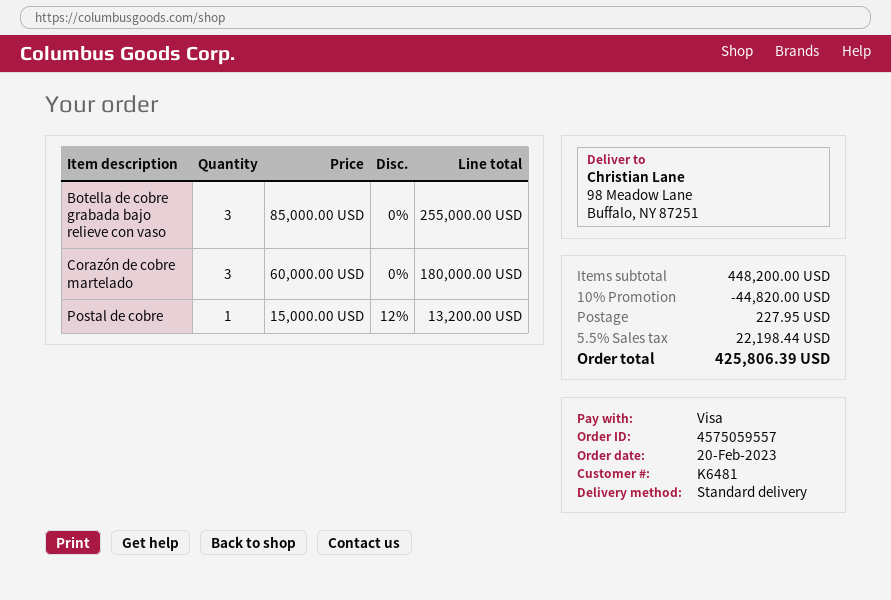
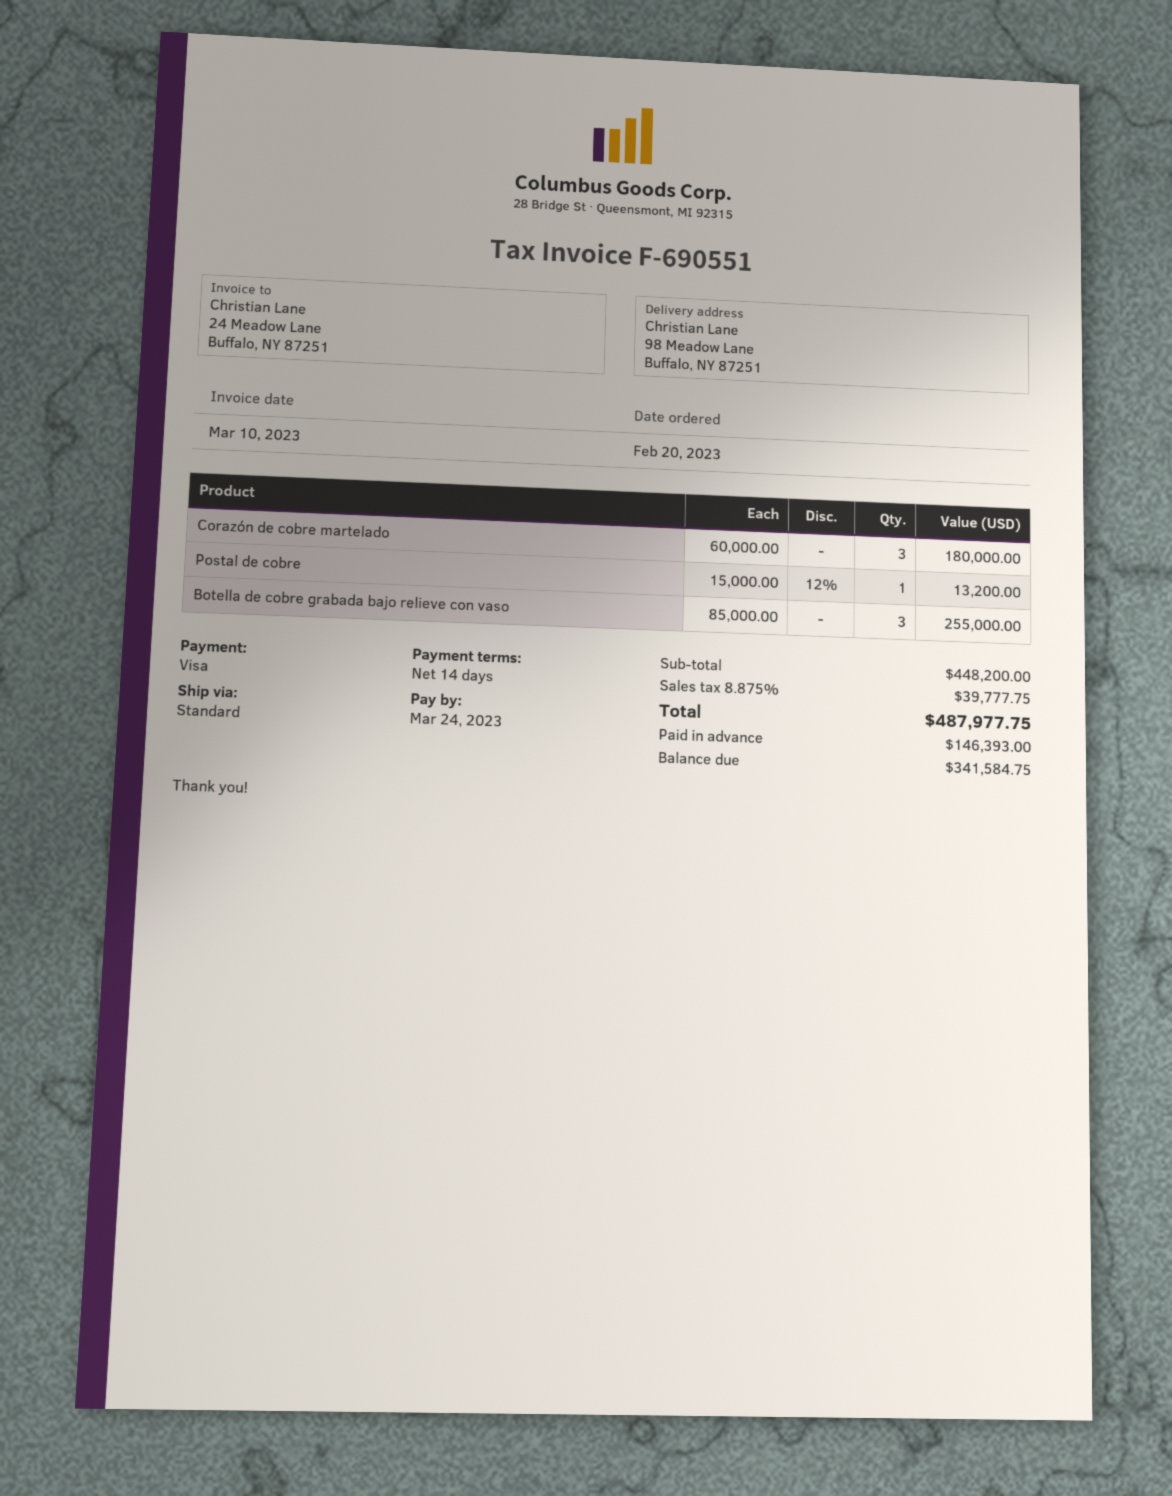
discount: 10% = 44820.00 -> none
shipping: 227.95 -> none
tax: 5.5% = 22198.44 -> 8.875% = 39777.75
total: 425806.39 -> 487977.75

